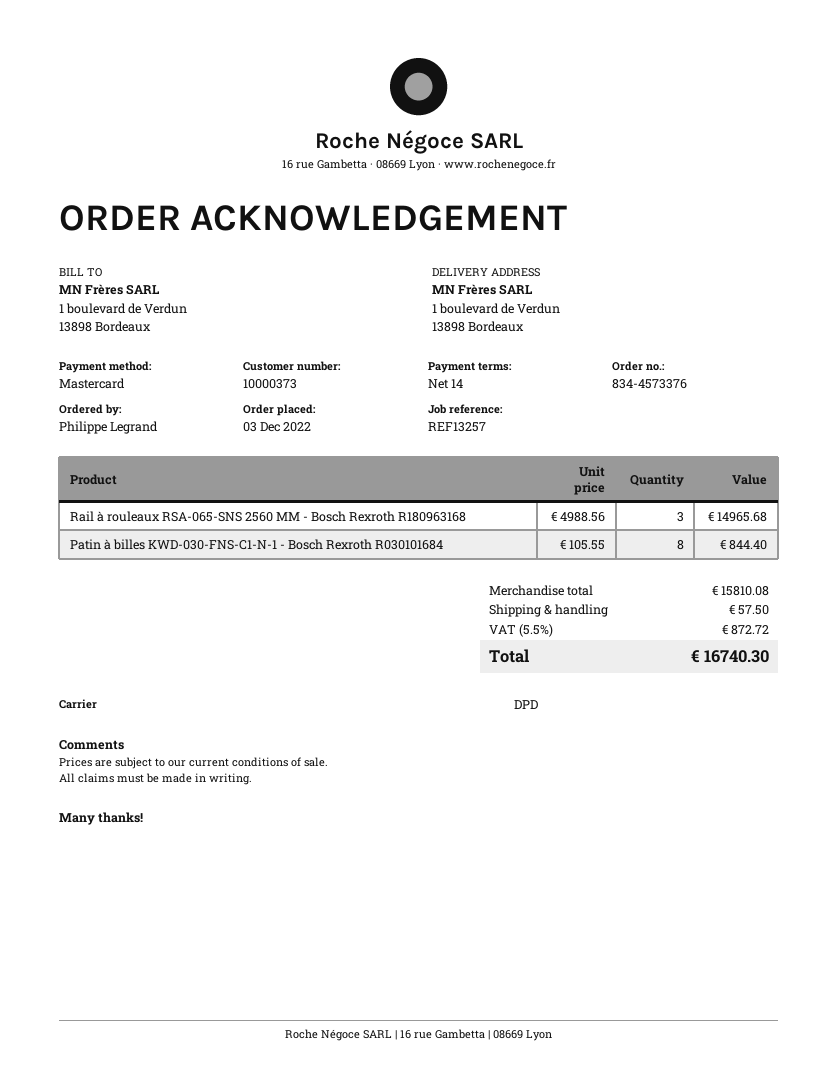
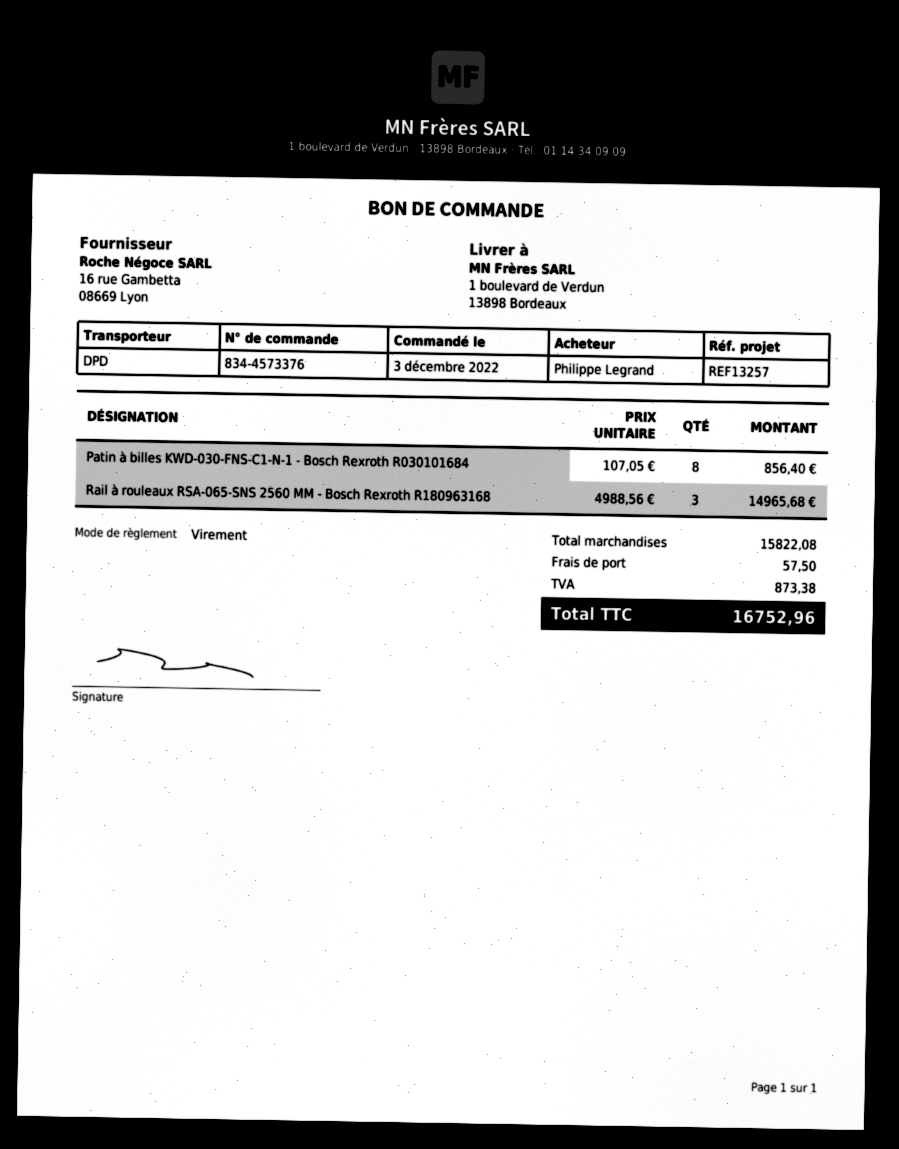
payment method: Mastercard -> bank transfer
Patin à billes KWD-030-FNS-C1-N-1 - Bosch Rexroth R030101684: 8 x 105.55 = 844.40 -> 8 x 107.05 = 856.40
subtotal: 15810.08 -> 15822.08
tax: 872.72 -> 873.38
total: 16740.30 -> 16752.96

